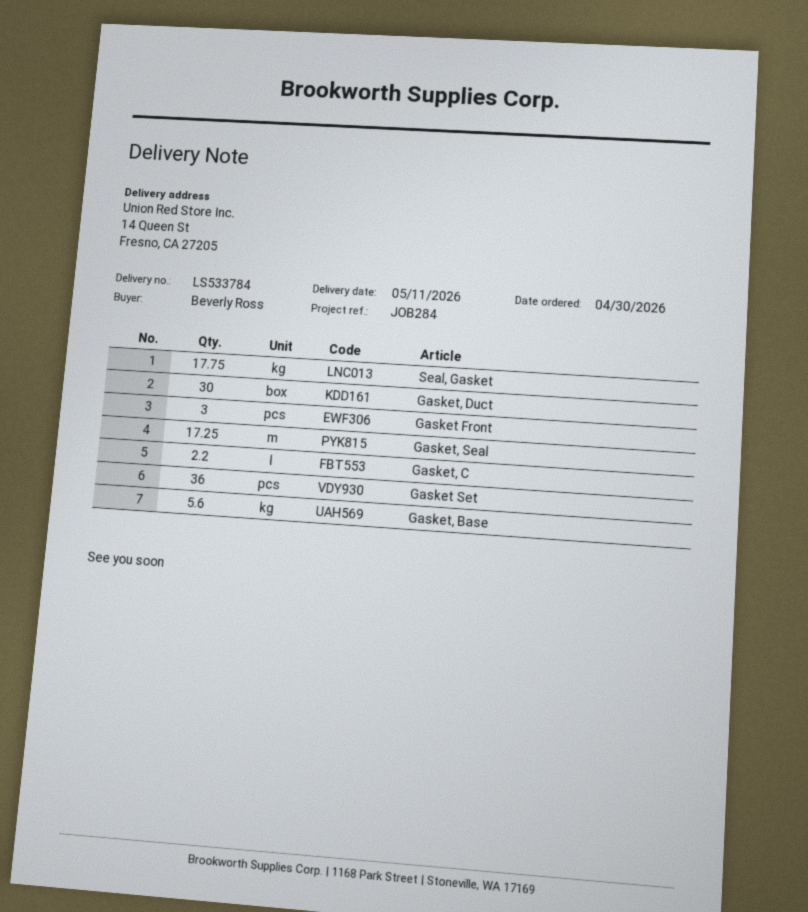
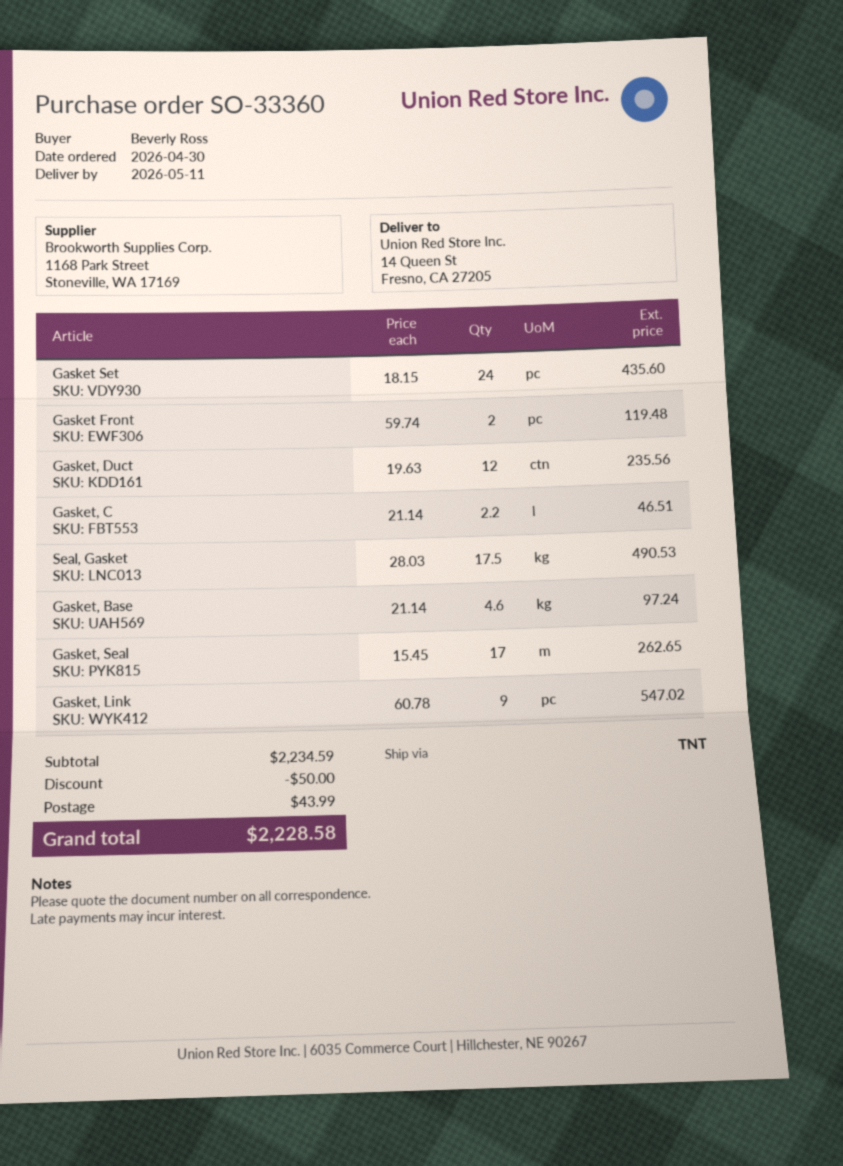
Seal, Gasket: 17.75 -> 17.5
Gasket, Duct: 30 -> 12
Gasket Front: 3 -> 2
Gasket, Seal: 17.25 -> 17
Gasket Set: 36 -> 24
Gasket, Base: 5.6 -> 4.6
Gasket, Link: none -> 9

